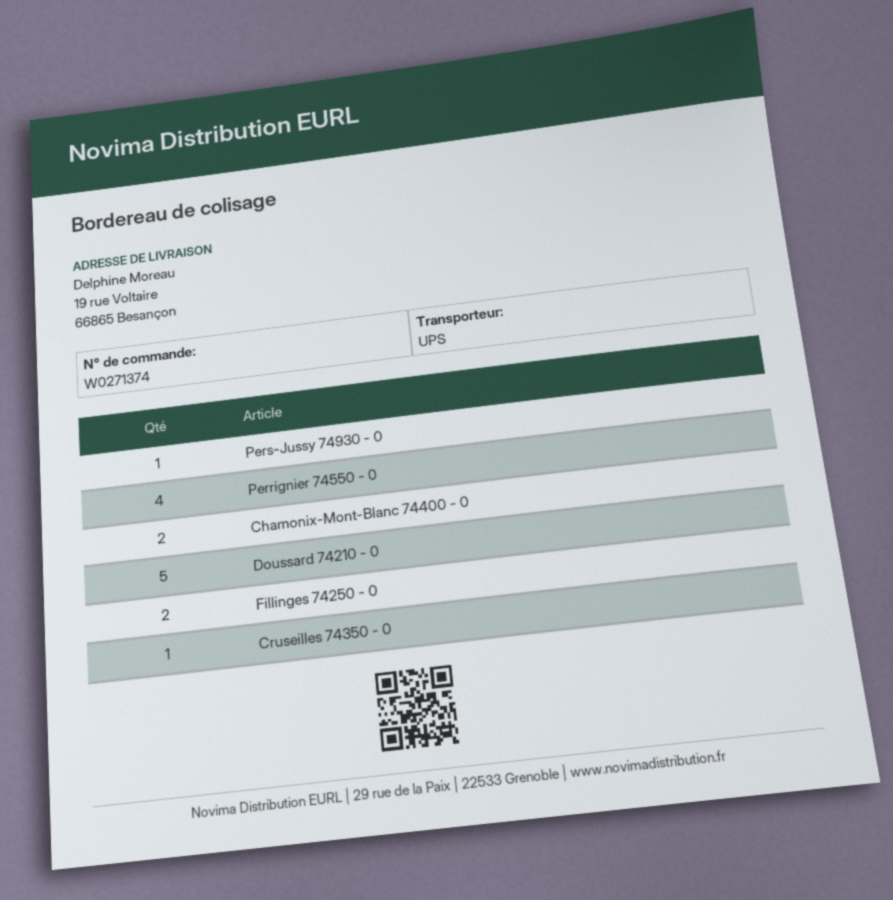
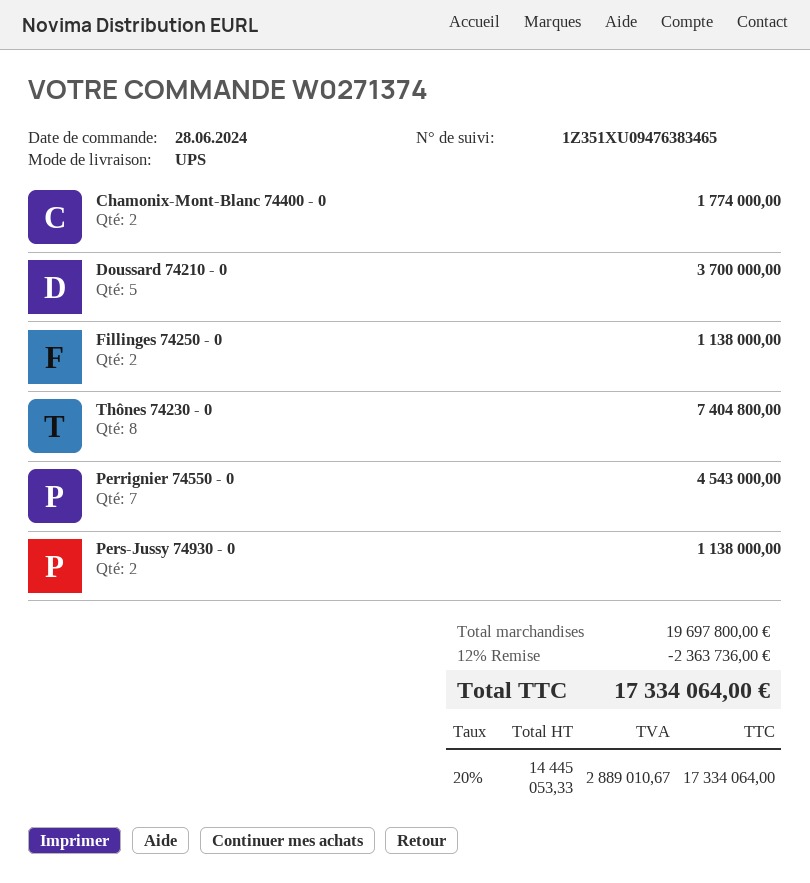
Pers-Jussy 74930 - 0: 1 -> 2
Perrignier 74550 - 0: 4 -> 7
Cruseilles 74350 - 0: 1 -> none
Thônes 74230 - 0: none -> 8

